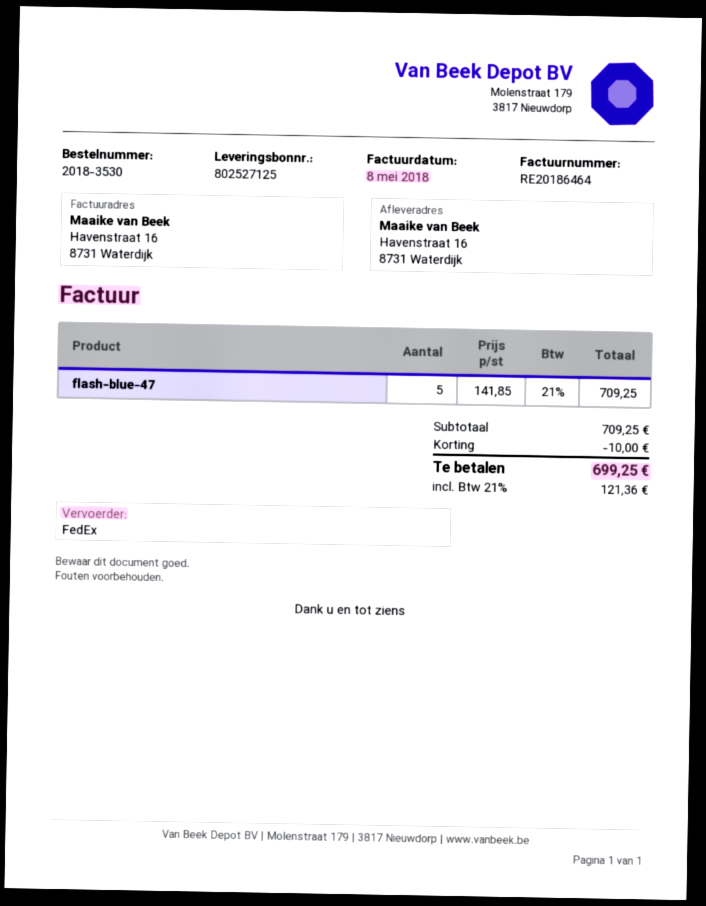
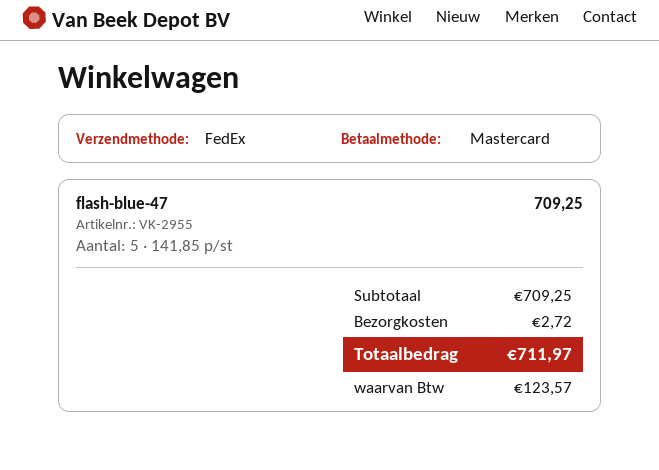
discount: 10.00 -> none
shipping: none -> 2.72
tax: 121.36 -> 123.57
total: 699.25 -> 711.97

